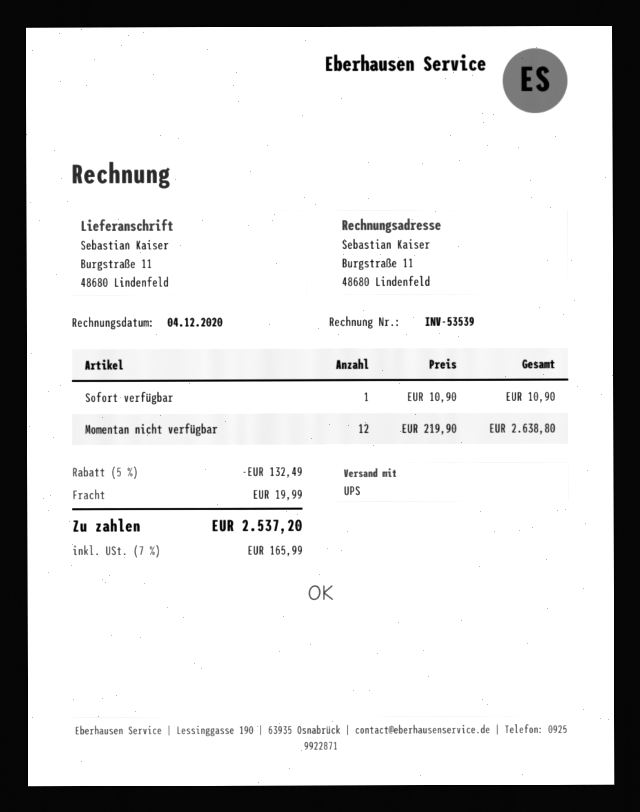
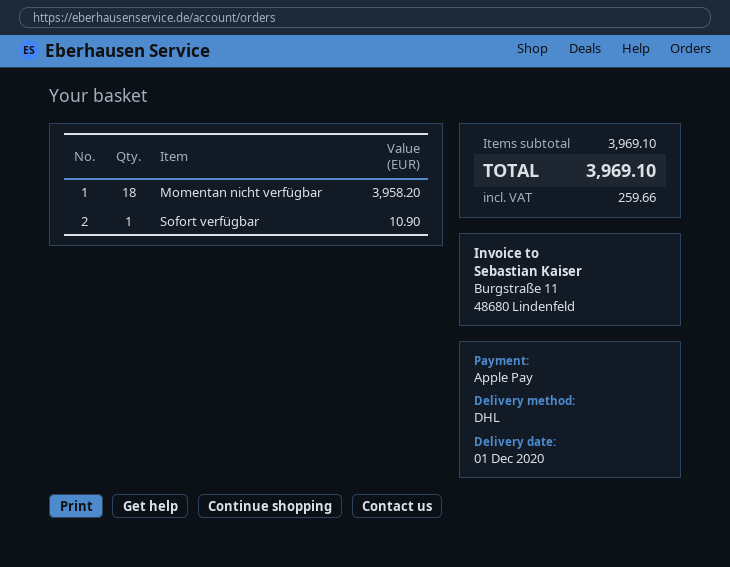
shipping method: UPS -> DHL
Momentan nicht verfügbar: 12 for 2638.80 -> 18 for 3958.20
discount: 5% = 132.49 -> none
shipping: 19.99 -> none
tax: 165.99 -> 259.66
total: 2537.20 -> 3969.10

